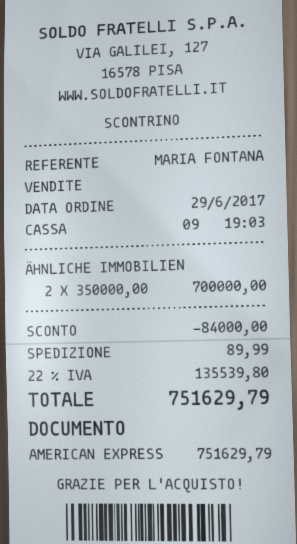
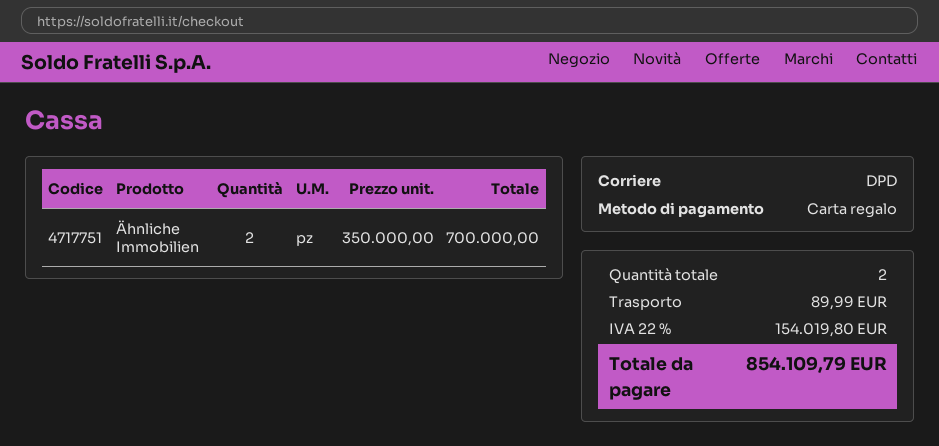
payment method: American Express -> gift card
discount: 84000.00 -> none
tax: 22% = 135539.80 -> 22% = 154019.80
total: 751629.79 -> 854109.79

